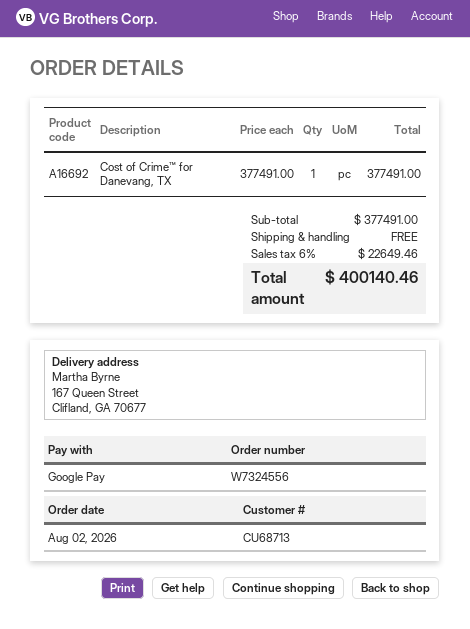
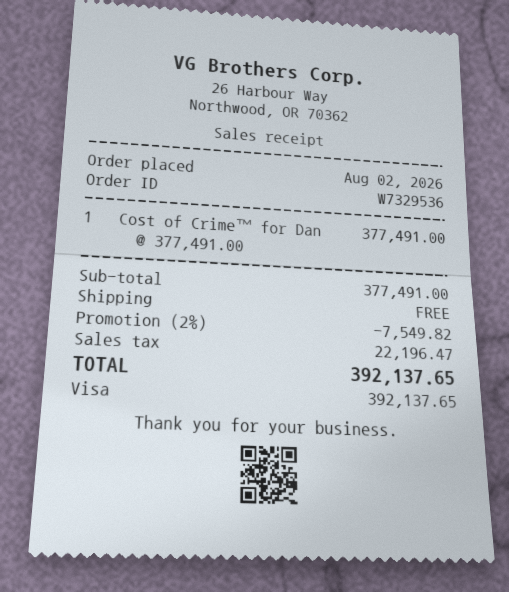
order number: W7324556 -> W7329536
payment method: Google Pay -> Visa
discount: none -> 2% = 7549.82
tax: 22649.46 -> 22196.47
total: 400140.46 -> 392137.65

